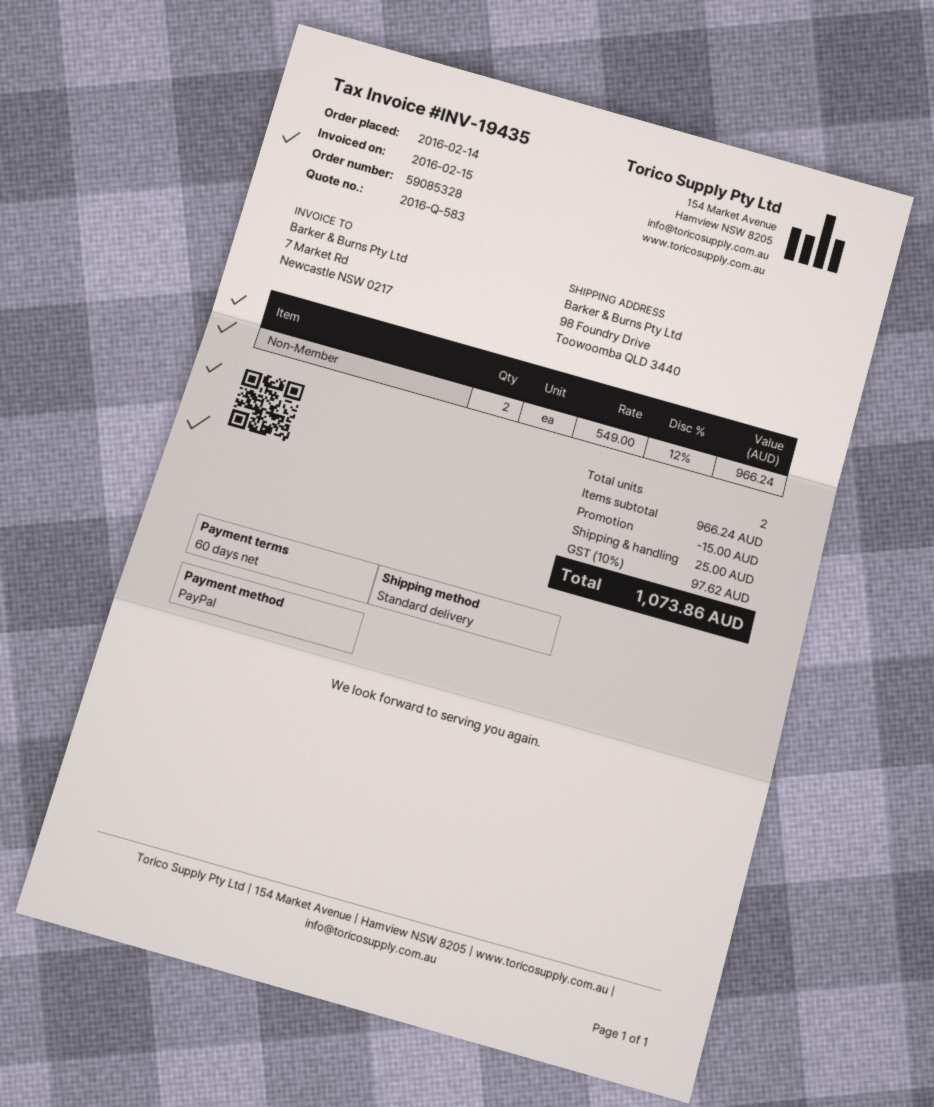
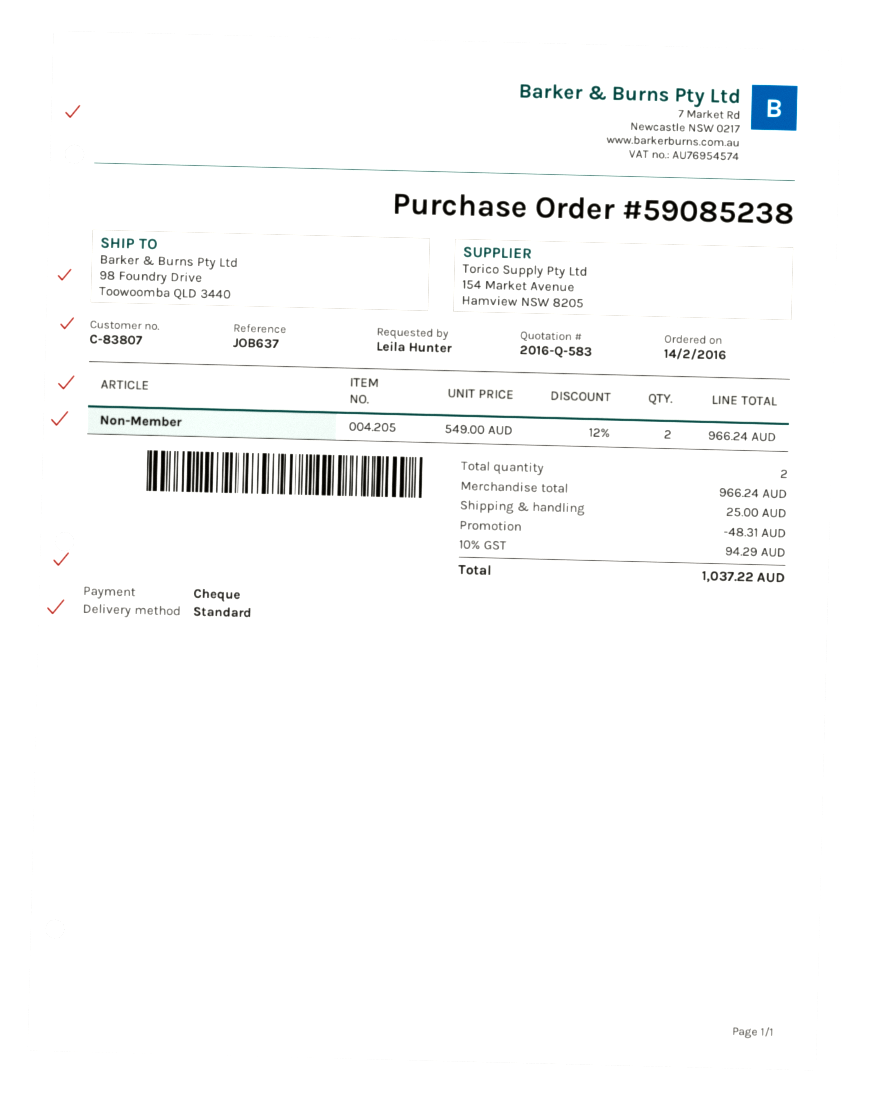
order number: 59085328 -> 59085238
payment method: PayPal -> cheque
discount: 15.00 -> 48.31
tax: 10% = 97.62 -> 10% = 94.29
total: 1073.86 -> 1037.22

